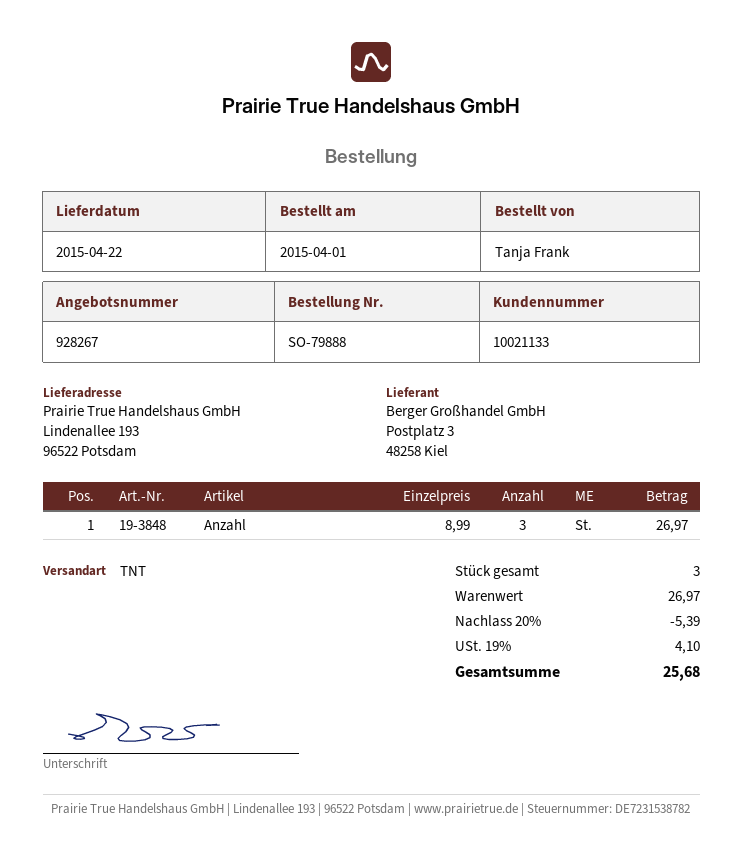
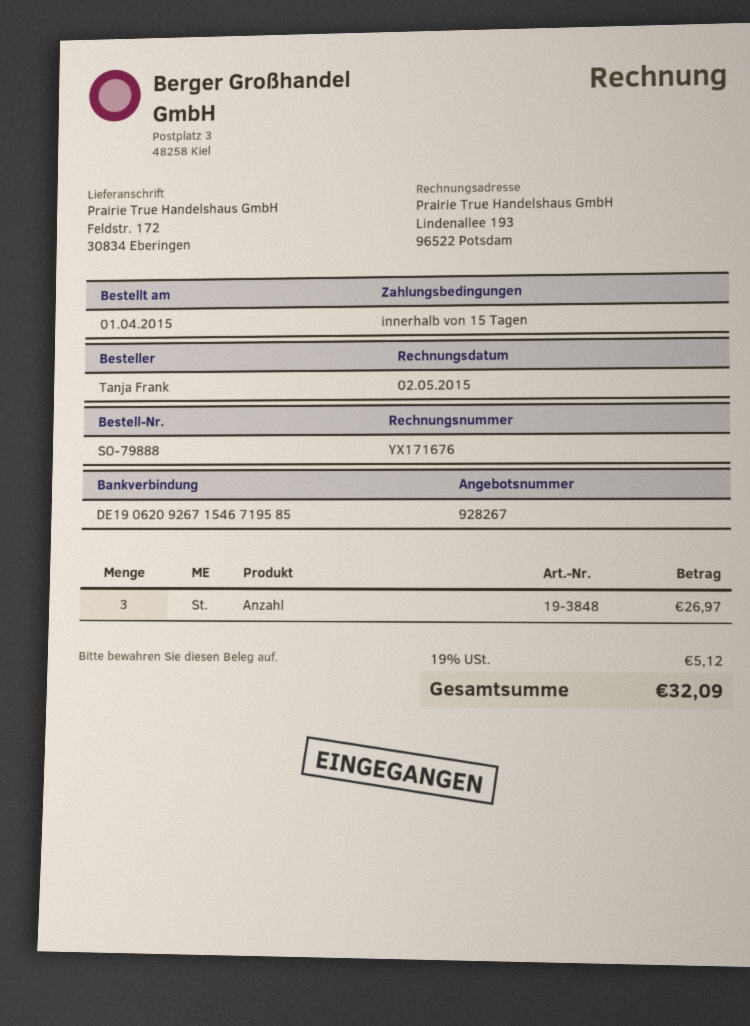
ship to: Lindenallee 193, 96522 Potsdam -> Feldstr. 172, 30834 Eberingen
discount: 20% = 5.39 -> none
tax: 19% = 4.10 -> 19% = 5.12
total: 25.68 -> 32.09

